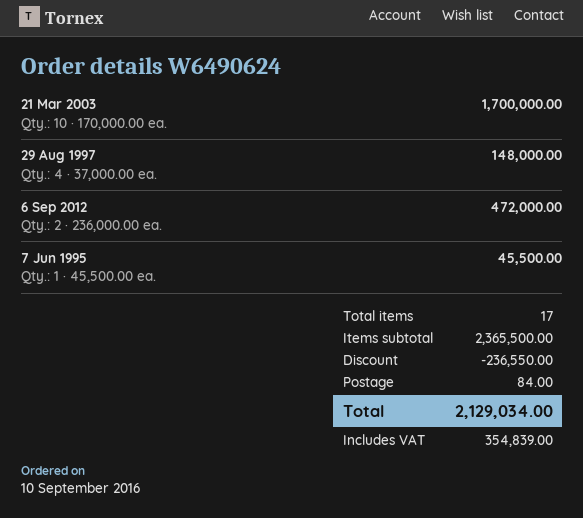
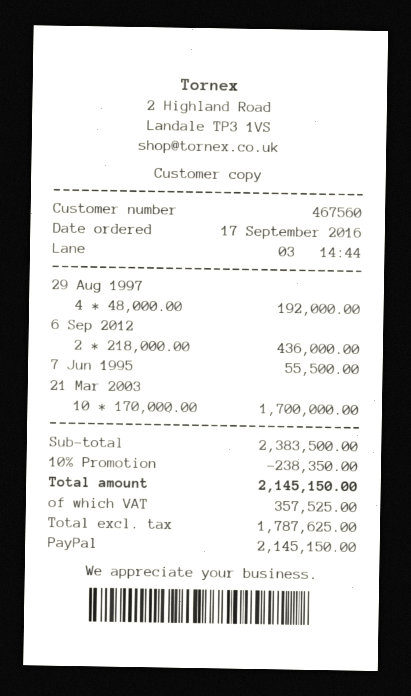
order date: 2016-09-10 -> 2016-09-17
29 Aug 1997: 4 x 37000.00 = 148000.00 -> 4 x 48000.00 = 192000.00
6 Sep 2012: 2 x 236000.00 = 472000.00 -> 2 x 218000.00 = 436000.00
7 Jun 1995: 1 x 45500.00 = 45500.00 -> 1 x 55500.00 = 55500.00
subtotal: 2365500.00 -> 2383500.00
discount: 236550.00 -> 238350.00
shipping: 84.00 -> none
tax: 354839.00 -> 357525.00
total: 2129034.00 -> 2145150.00

